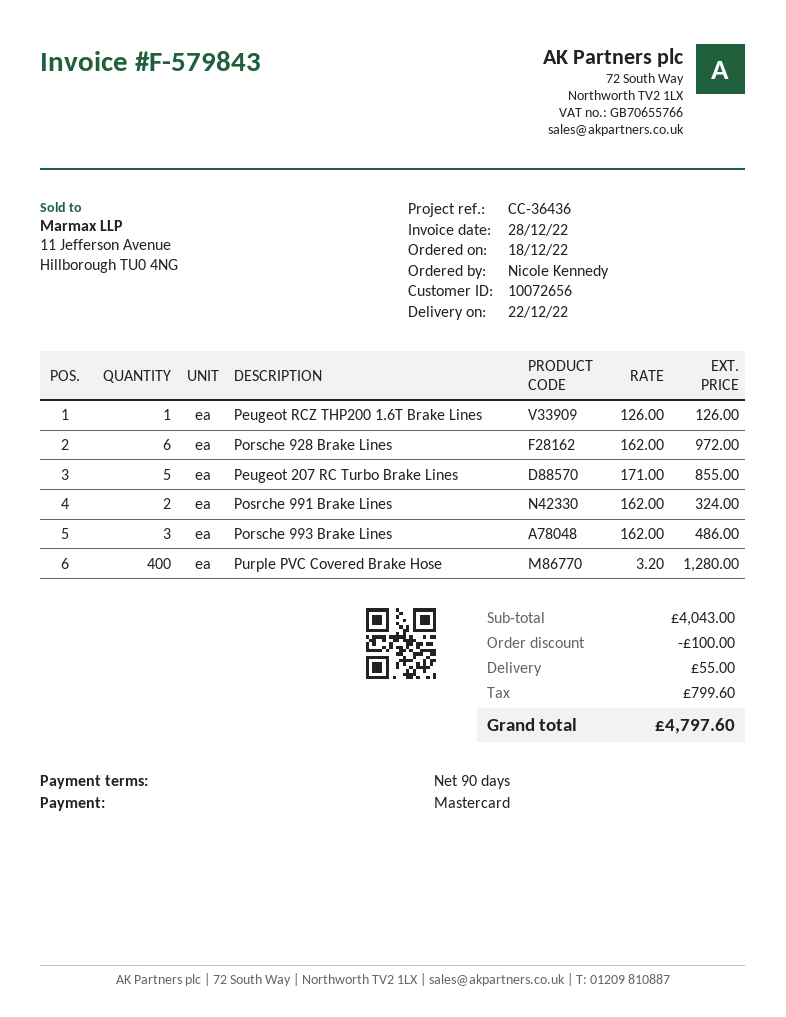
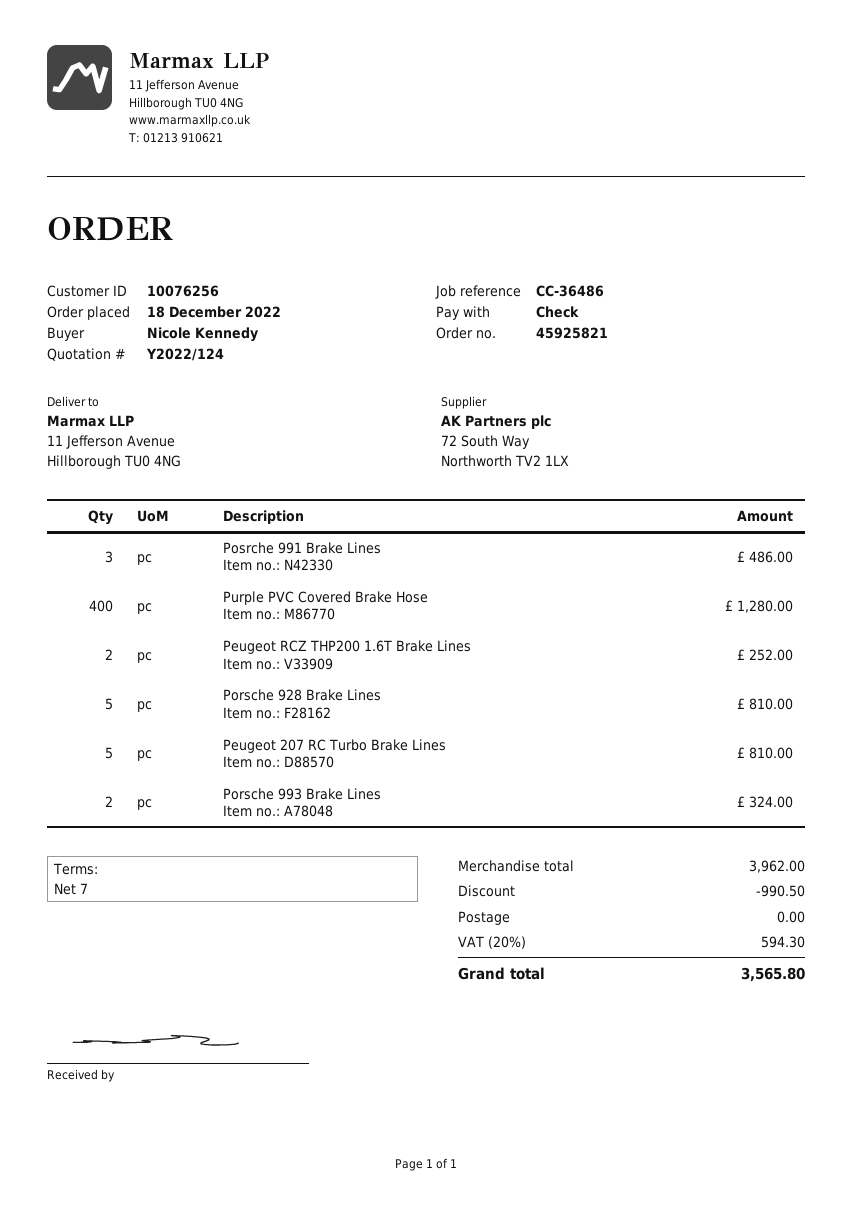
payment terms: 90 days -> 7 days
customer number: 10072656 -> 10076256
reference: CC-36436 -> CC-36486
payment method: Mastercard -> cheque
Peugeot RCZ THP200 1.6T Brake Lines: 1 for 126.00 -> 2 for 252.00
Porsche 928 Brake Lines: 6 for 972.00 -> 5 for 810.00
Peugeot 207 RC Turbo Brake Lines: 5 for 855.00 -> 5 for 810.00
Posrche 991 Brake Lines: 2 for 324.00 -> 3 for 486.00
Porsche 993 Brake Lines: 3 for 486.00 -> 2 for 324.00
subtotal: 4043.00 -> 3962.00
discount: 100.00 -> 990.50
shipping: 55.00 -> 0.00
tax: 799.60 -> 594.30
total: 4797.60 -> 3565.80

